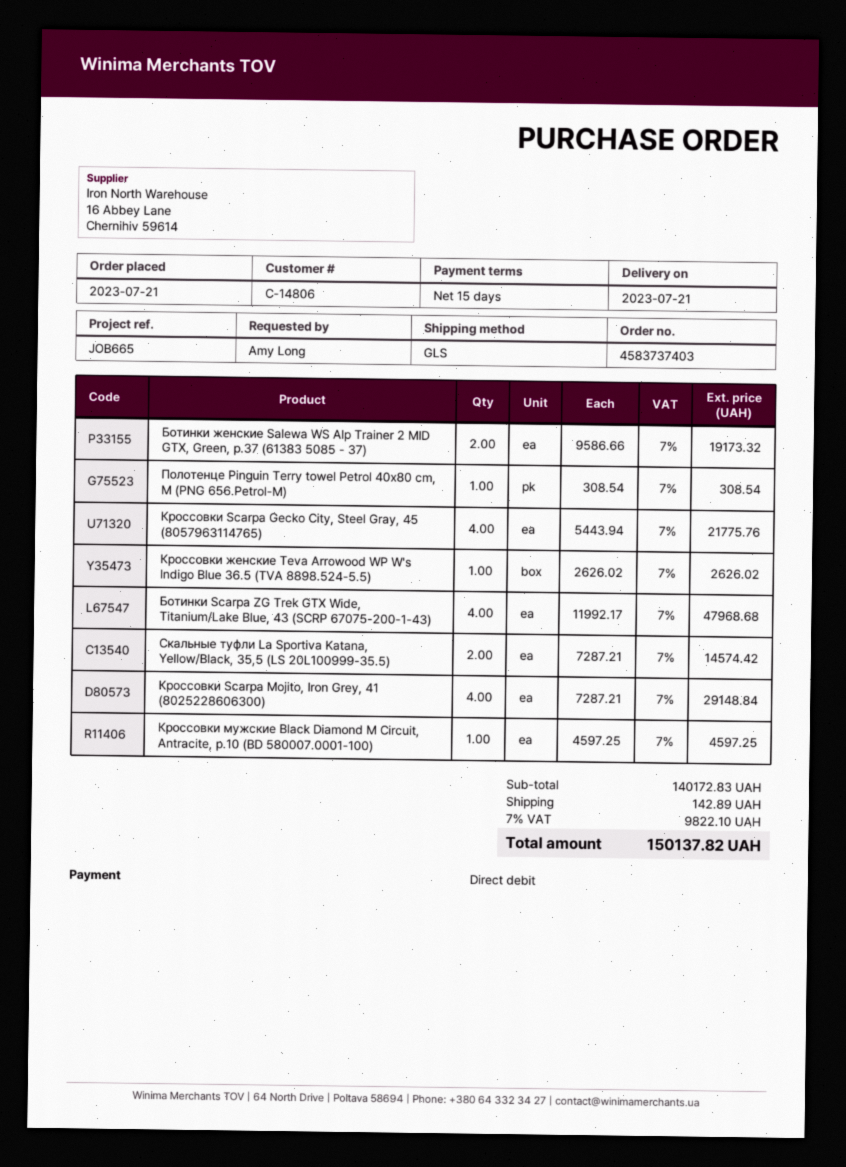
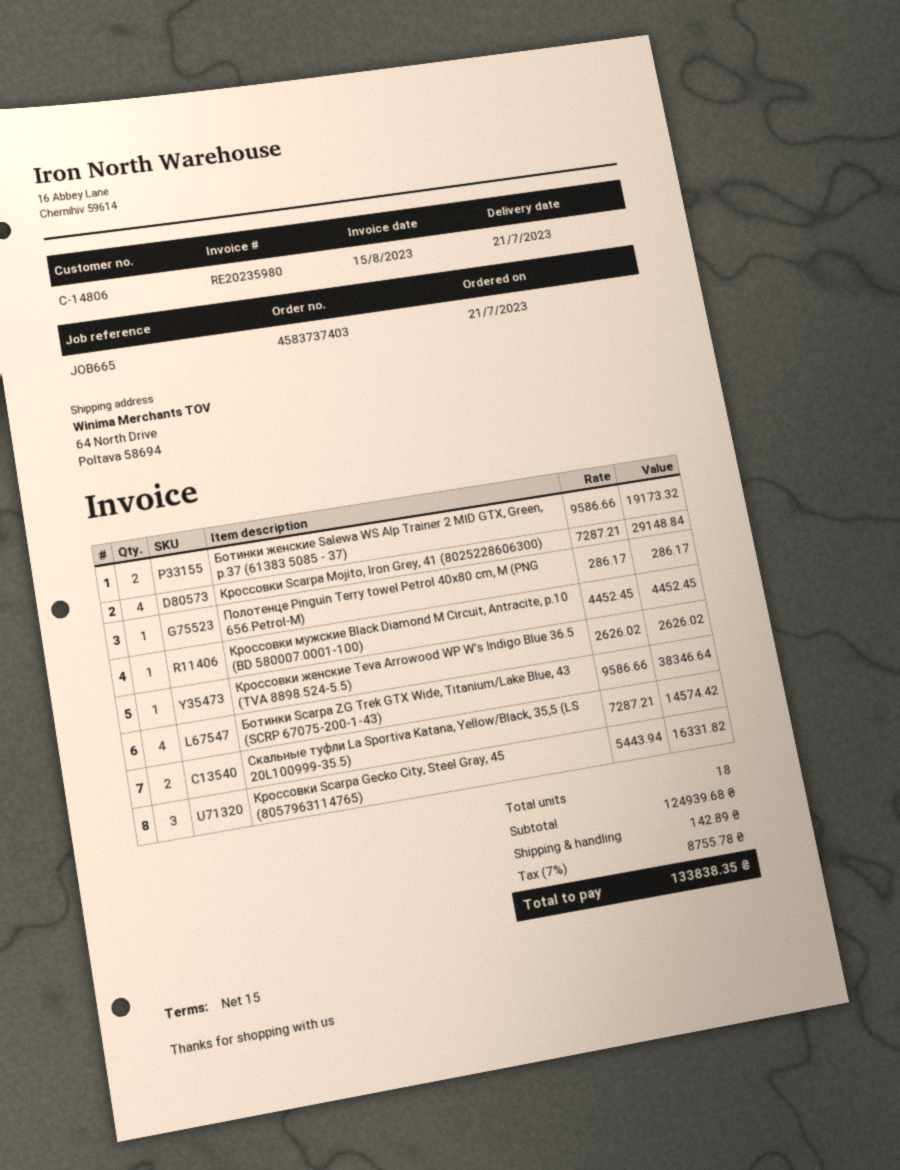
Полотенце Pinguin Terry towel Petrol 40х80 cm, M (PNG 656.Petrol-M): 1 x 308.54 = 308.54 -> 1 x 286.17 = 286.17
Кроссовки Scarpa Gecko City, Steel Gray, 45 (8057963114765): 4 x 5443.94 = 21775.76 -> 3 x 5443.94 = 16331.82
Ботинки Scarpa ZG Trek GTX Wide, Titanium/Lake Blue, 43 (SCRP 67075-200-1-43): 4 x 11992.17 = 47968.68 -> 4 x 9586.66 = 38346.64
Кроссовки мужские Black Diamond M Circuit, Antracite, р.10 (BD 580007.0001-100): 1 x 4597.25 = 4597.25 -> 1 x 4452.45 = 4452.45
subtotal: 140172.83 -> 124939.68
tax: 7% = 9822.10 -> 7% = 8755.78
total: 150137.82 -> 133838.35

